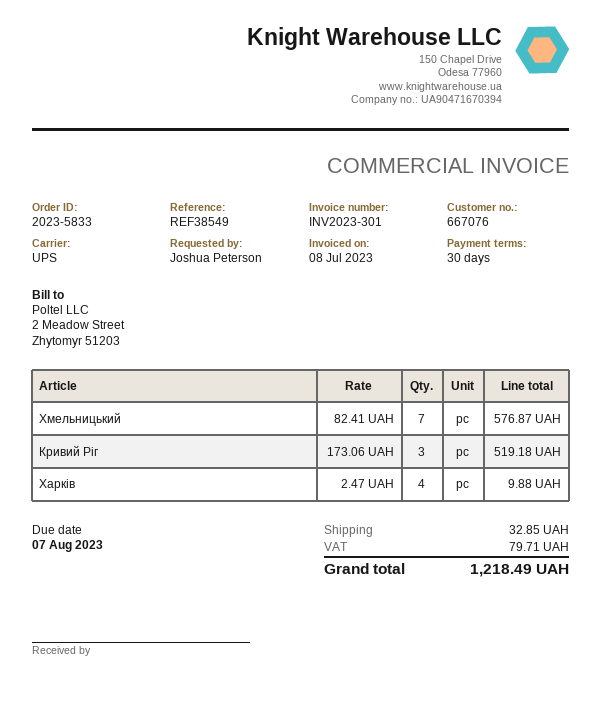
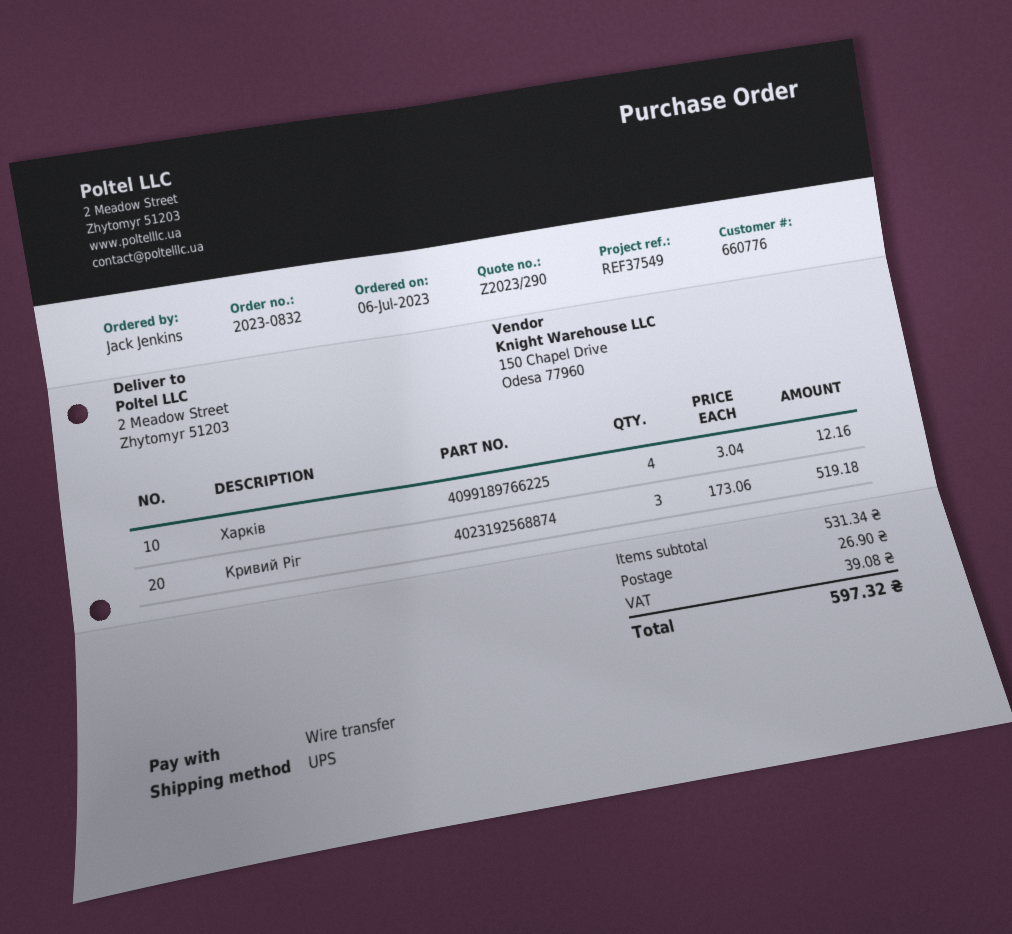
order number: 2023-5833 -> 2023-0832
customer number: 667076 -> 660776
reference: REF38549 -> REF37549
ordered by: Joshua Peterson -> Jack Jenkins
Хмельницький: 7 x 82.41 = 576.87 -> none
Харків: 4 x 2.47 = 9.88 -> 4 x 3.04 = 12.16
shipping: 32.85 -> 26.90
tax: 79.71 -> 39.08
total: 1218.49 -> 597.32

